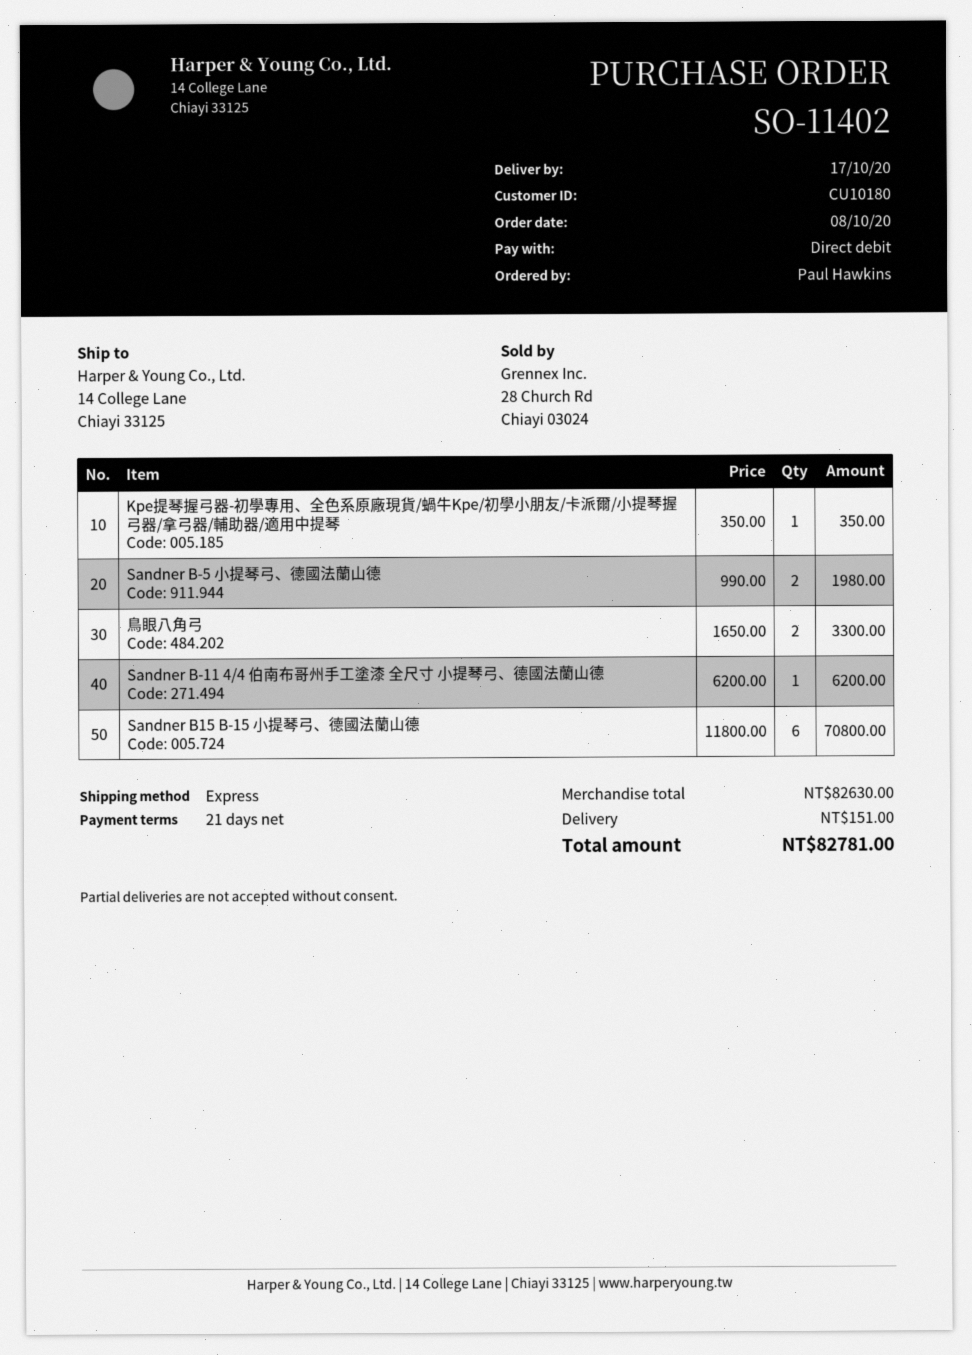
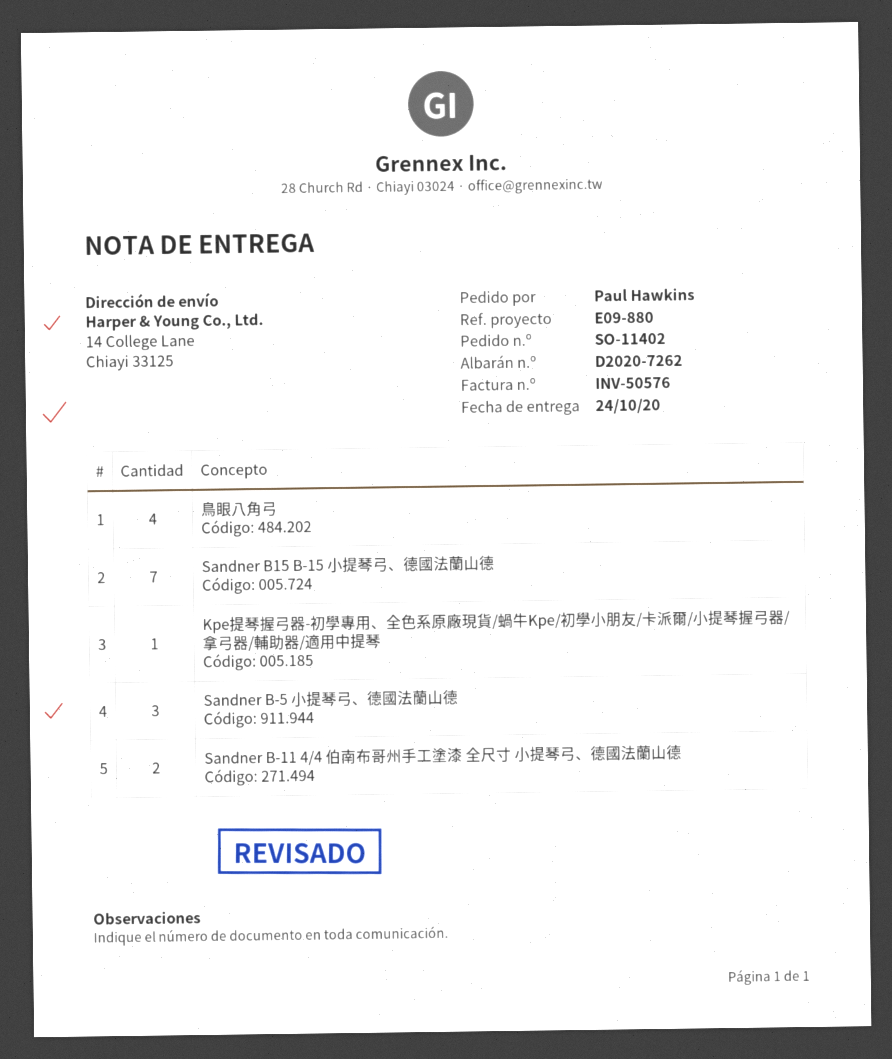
delivery date: 2020-10-17 -> 2020-10-24
Sandner B-5 小提琴弓、德國法蘭山德: 2 -> 3
鳥眼八角弓: 2 -> 4
Sandner B-11 4/4 伯南布哥州手工塗漆 全尺寸 小提琴弓、德國法蘭山德: 1 -> 2
Sandner B15 B-15 小提琴弓、德國法蘭山德: 6 -> 7

